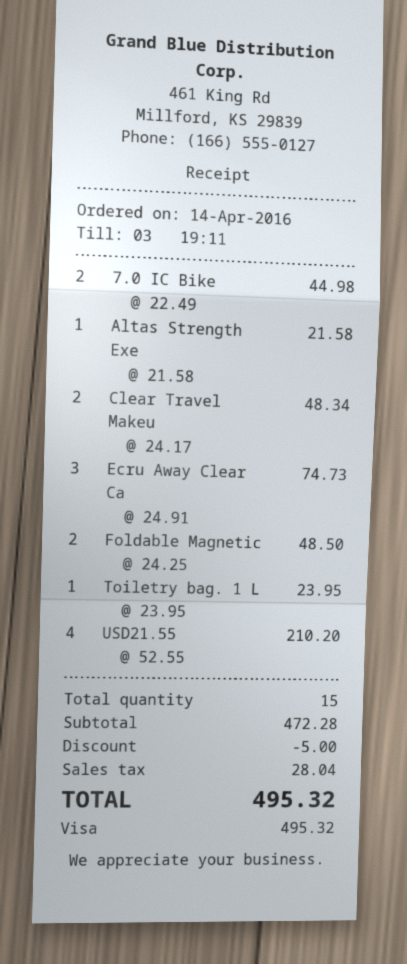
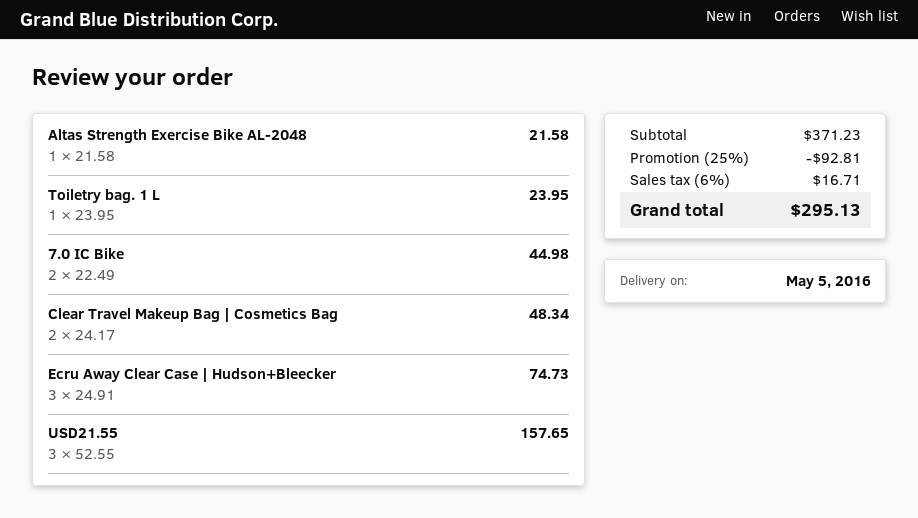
Foldable Magnetic: 2 x 24.25 = 48.50 -> none
USD21.55: 4 x 52.55 = 210.20 -> 3 x 52.55 = 157.65
subtotal: 472.28 -> 371.23
discount: 5.00 -> 92.81
tax: 28.04 -> 16.71
total: 495.32 -> 295.13

